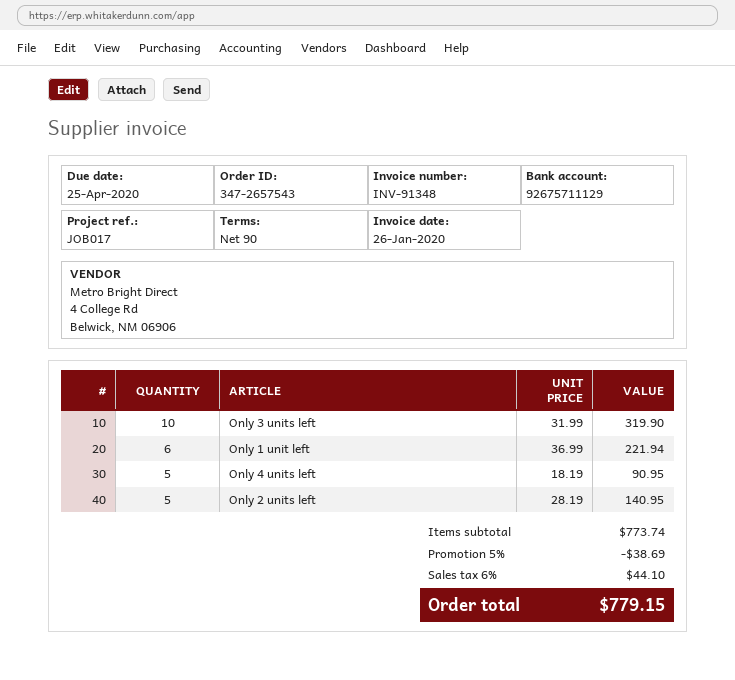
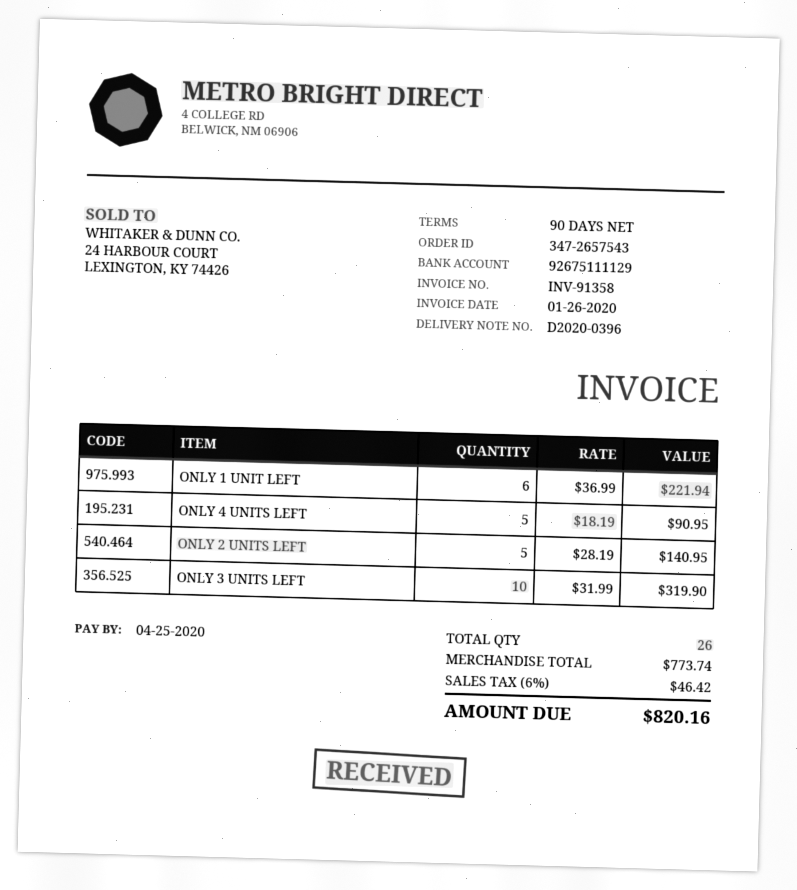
invoice number: INV-91348 -> INV-91358
bank account: 92675711129 -> 92675111129
discount: 5% = 38.69 -> none
tax: 6% = 44.10 -> 6% = 46.42
total: 779.15 -> 820.16

